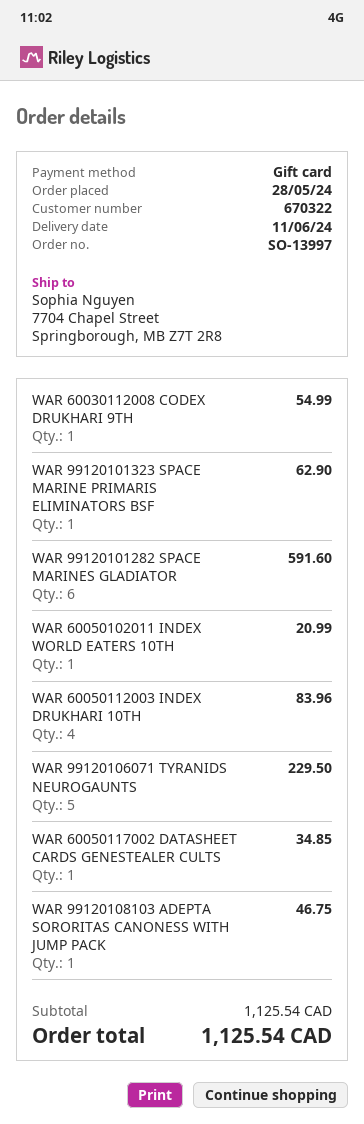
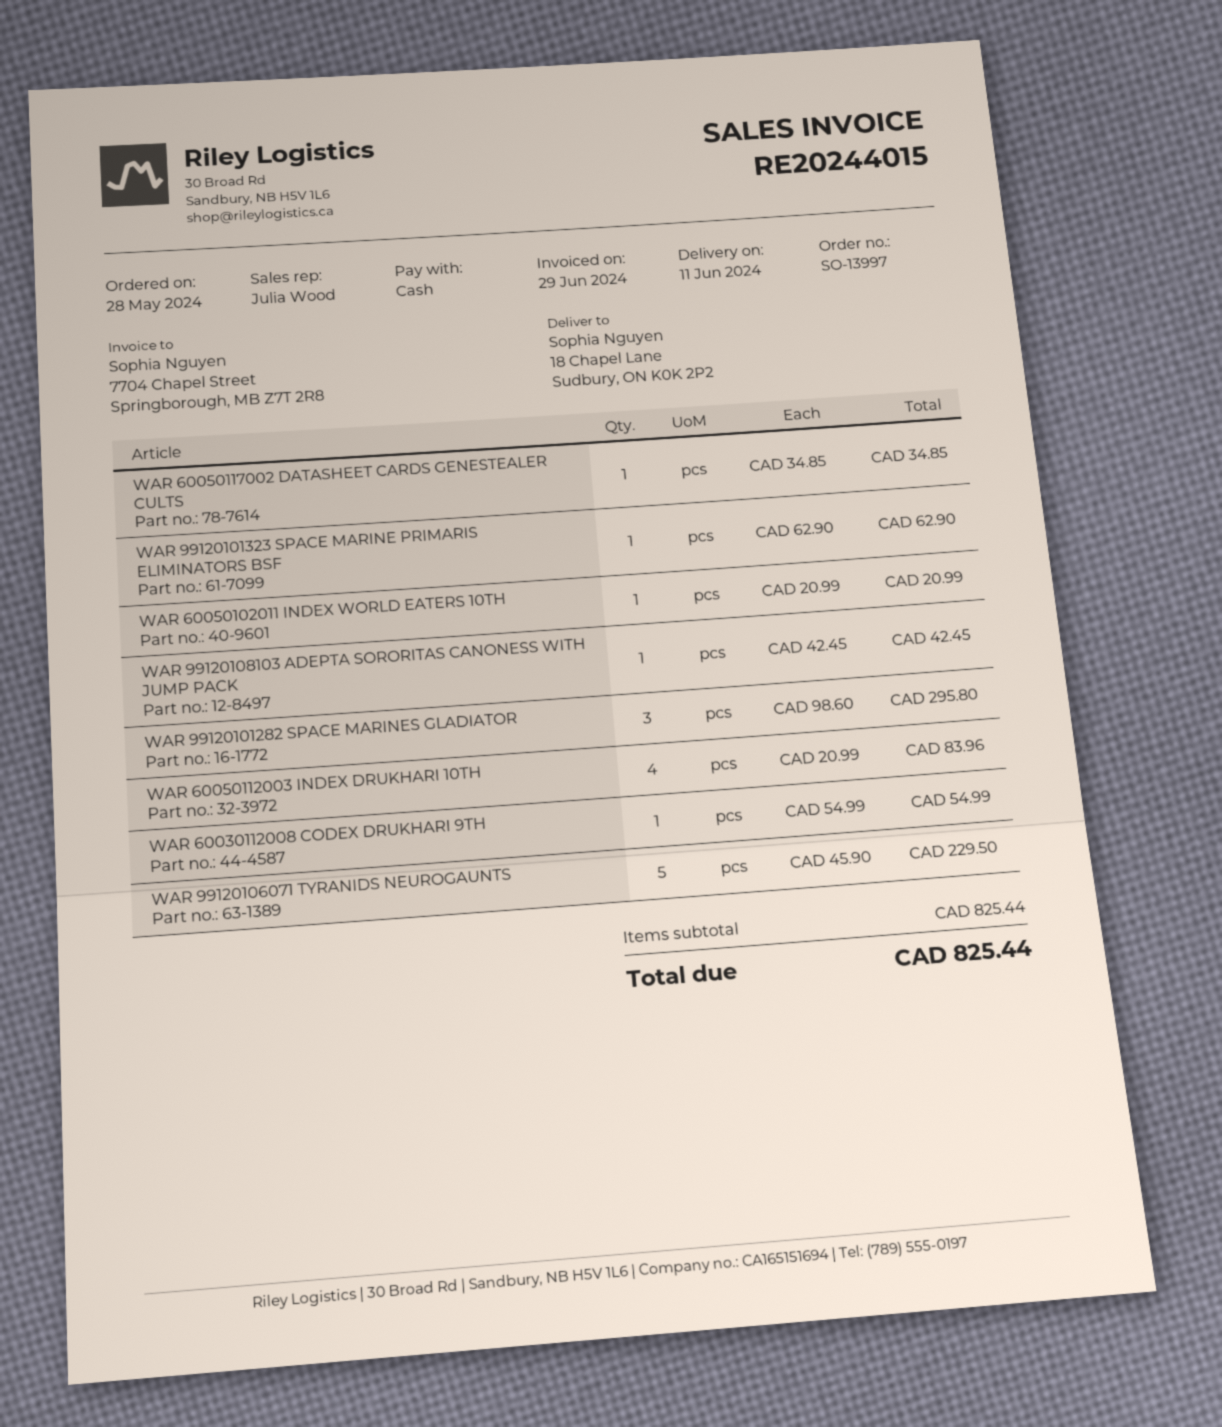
payment method: gift card -> cash
ship to: 7704 Chapel Street, Springborough, MB Z7T 2R8 -> 18 Chapel Lane, Sudbury, ON K0K 2P2
WAR 99120101282 SPACE MARINES GLADIATOR: 6 for 591.60 -> 3 for 295.80
WAR 99120108103 ADEPTA SORORITAS CANONESS WITH JUMP PACK: 1 for 46.75 -> 1 for 42.45
subtotal: 1125.54 -> 825.44
total: 1125.54 -> 825.44

